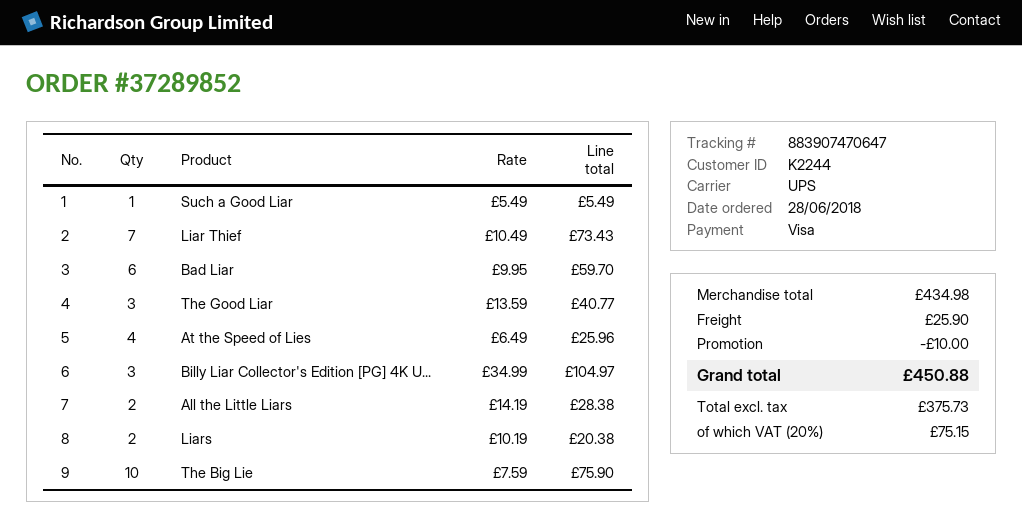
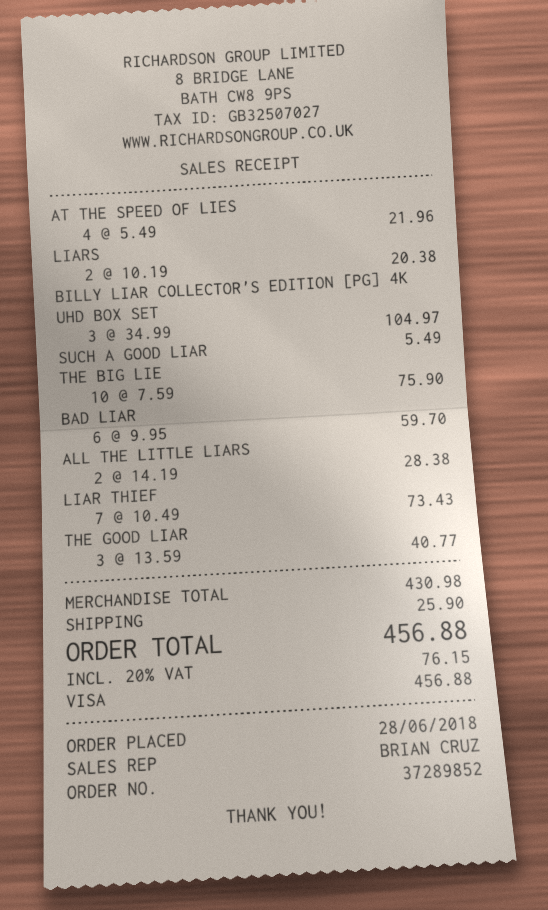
At the Speed of Lies: 4 x 6.49 = 25.96 -> 4 x 5.49 = 21.96
subtotal: 434.98 -> 430.98
discount: 10.00 -> none
tax: 20% = 75.15 -> 20% = 76.15
total: 450.88 -> 456.88

